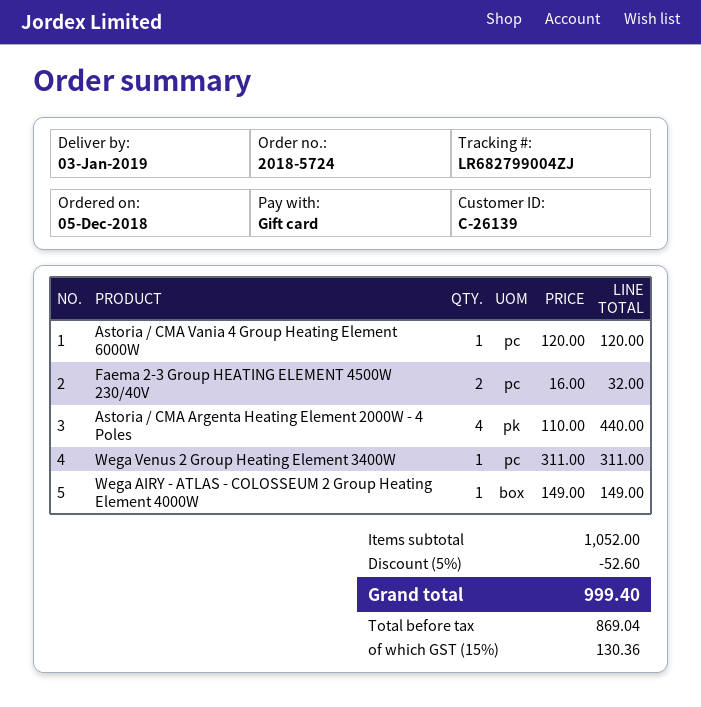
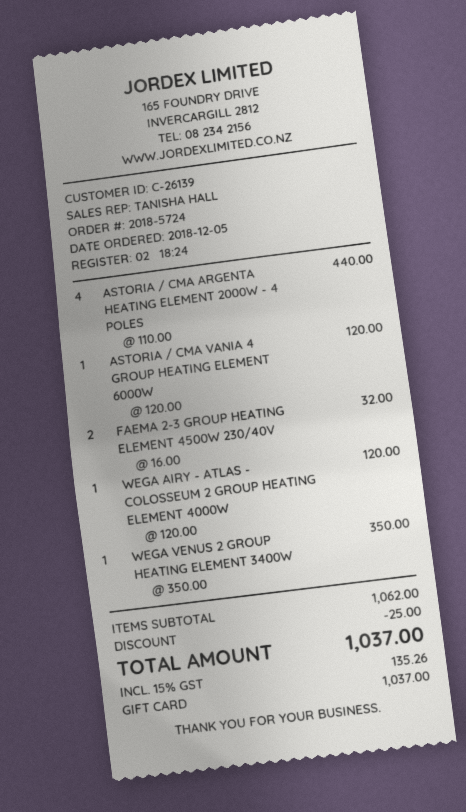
Wega Venus 2 Group Heating Element 3400W: 1 x 311.00 = 311.00 -> 1 x 350.00 = 350.00
Wega AIRY - ATLAS - COLOSSEUM 2 Group Heating Element 4000W: 1 x 149.00 = 149.00 -> 1 x 120.00 = 120.00
subtotal: 1052.00 -> 1062.00
discount: 52.60 -> 25.00
tax: 15% = 130.36 -> 15% = 135.26
total: 999.40 -> 1037.00

